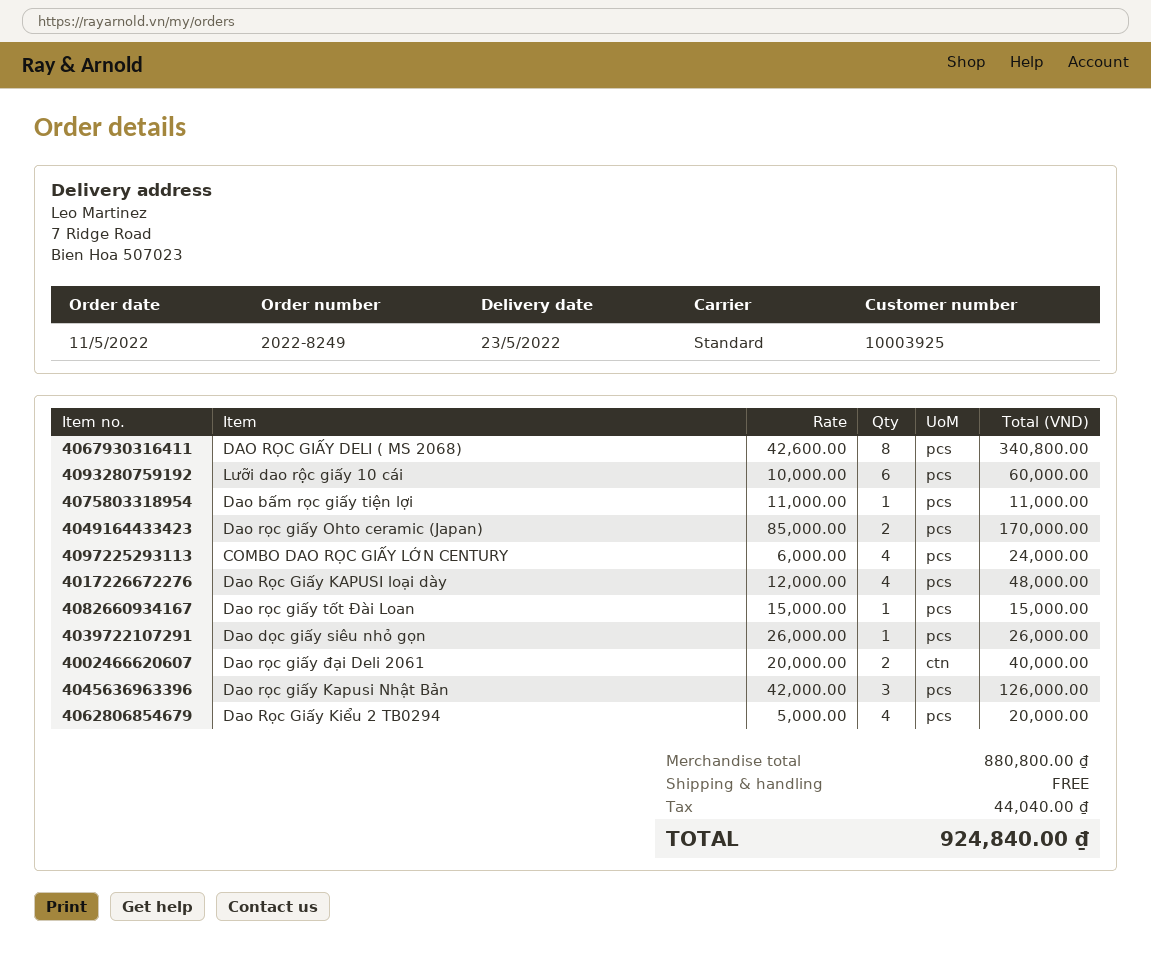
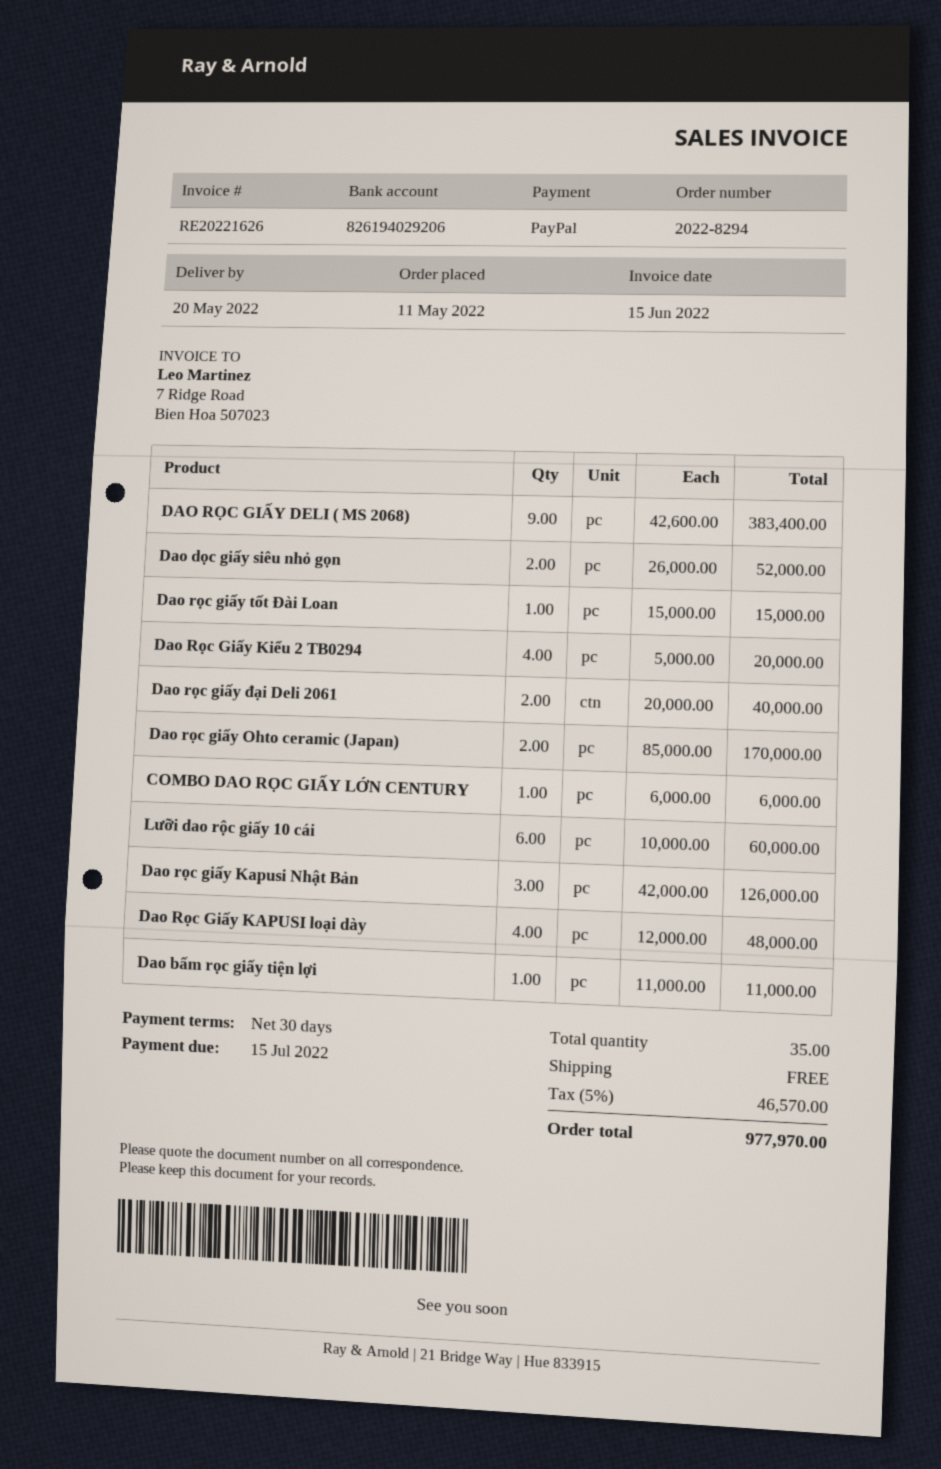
order number: 2022-8249 -> 2022-8294
delivery date: 2022-05-23 -> 2022-05-20
DAO RỌC GIẤY DELI ( MS 2068): 8 x 42600.00 = 340800.00 -> 9 x 42600.00 = 383400.00
COMBO DAO RỌC GIẤY LỚN CENTURY: 4 x 6000.00 = 24000.00 -> 1 x 6000.00 = 6000.00
Dao dọc giấy siêu nhỏ gọn: 1 x 26000.00 = 26000.00 -> 2 x 26000.00 = 52000.00
tax: 44040.00 -> 46570.00
total: 924840.00 -> 977970.00

